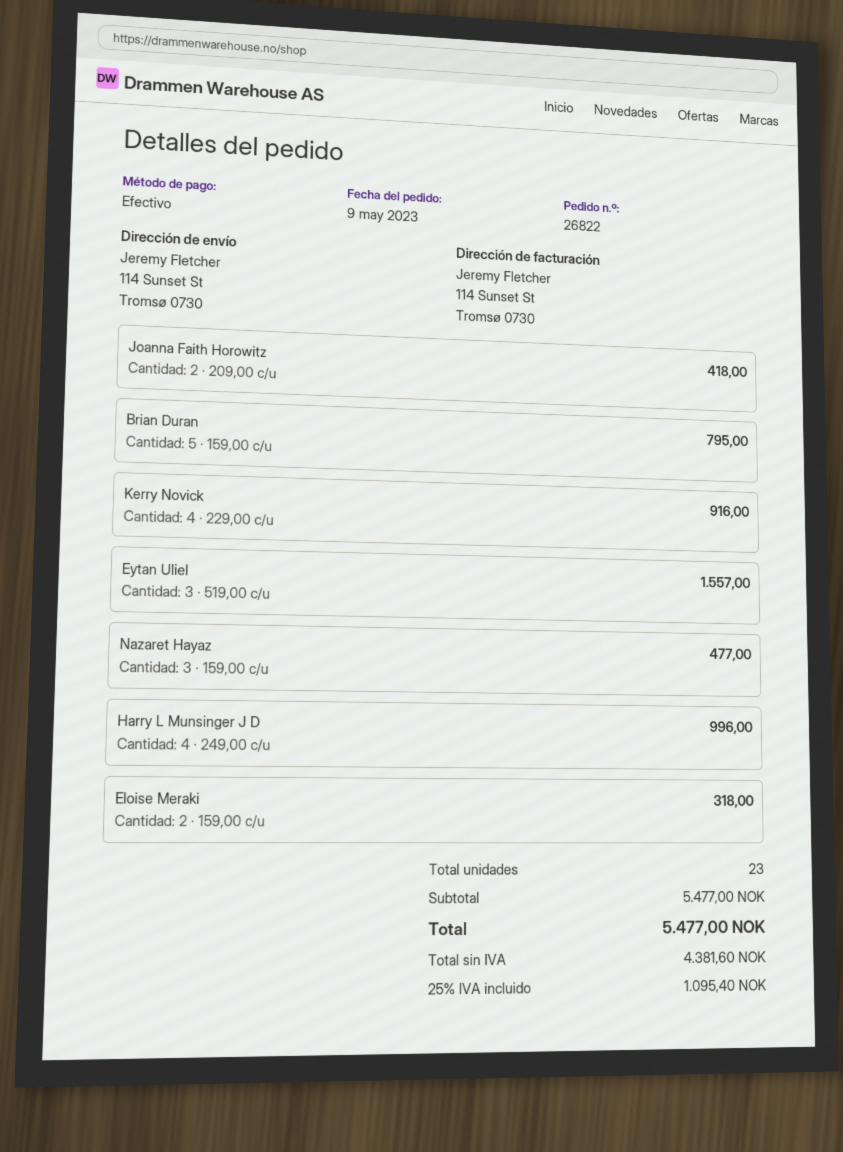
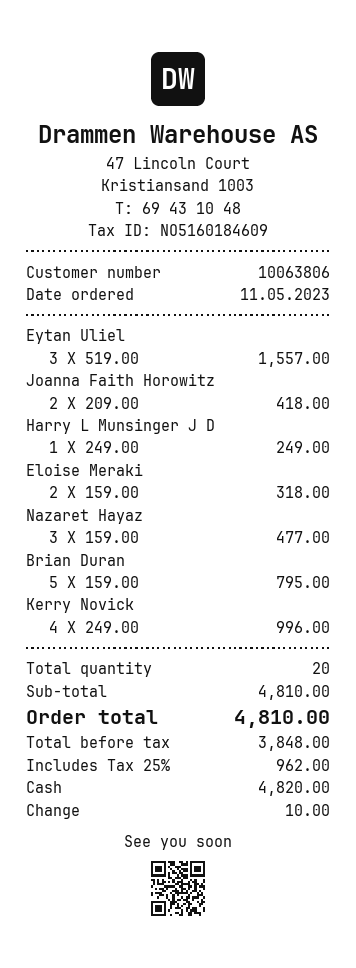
order date: 2023-05-09 -> 2023-05-11
Kerry Novick: 4 x 229.00 = 916.00 -> 4 x 249.00 = 996.00
Harry L Munsinger J D: 4 x 249.00 = 996.00 -> 1 x 249.00 = 249.00
total quantity: 23 -> 20
subtotal: 5477.00 -> 4810.00
net: 4381.60 -> 3848.00
tax: 25% = 1095.40 -> 25% = 962.00
total: 5477.00 -> 4810.00

